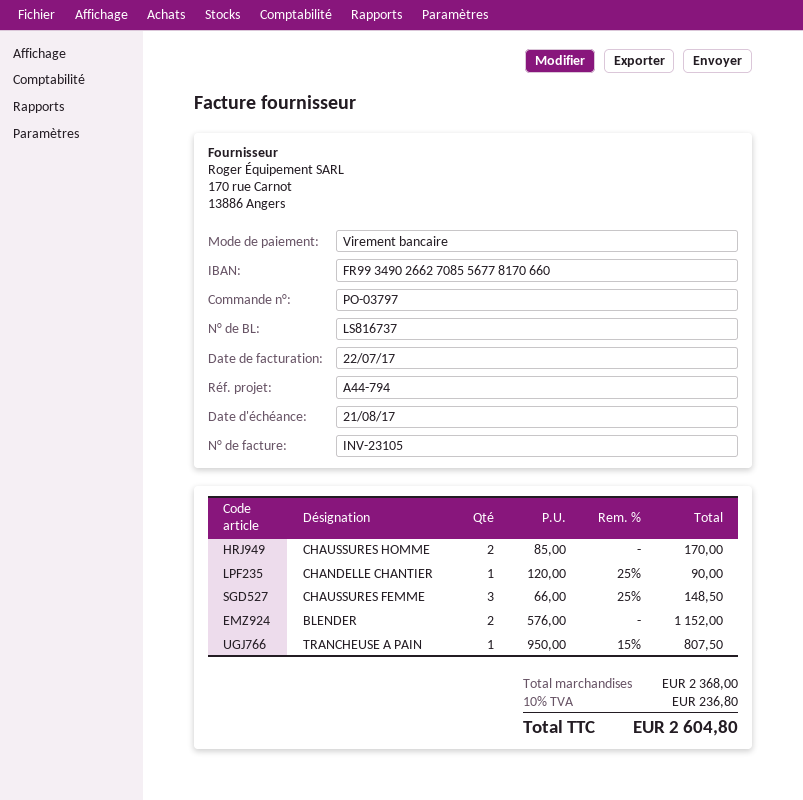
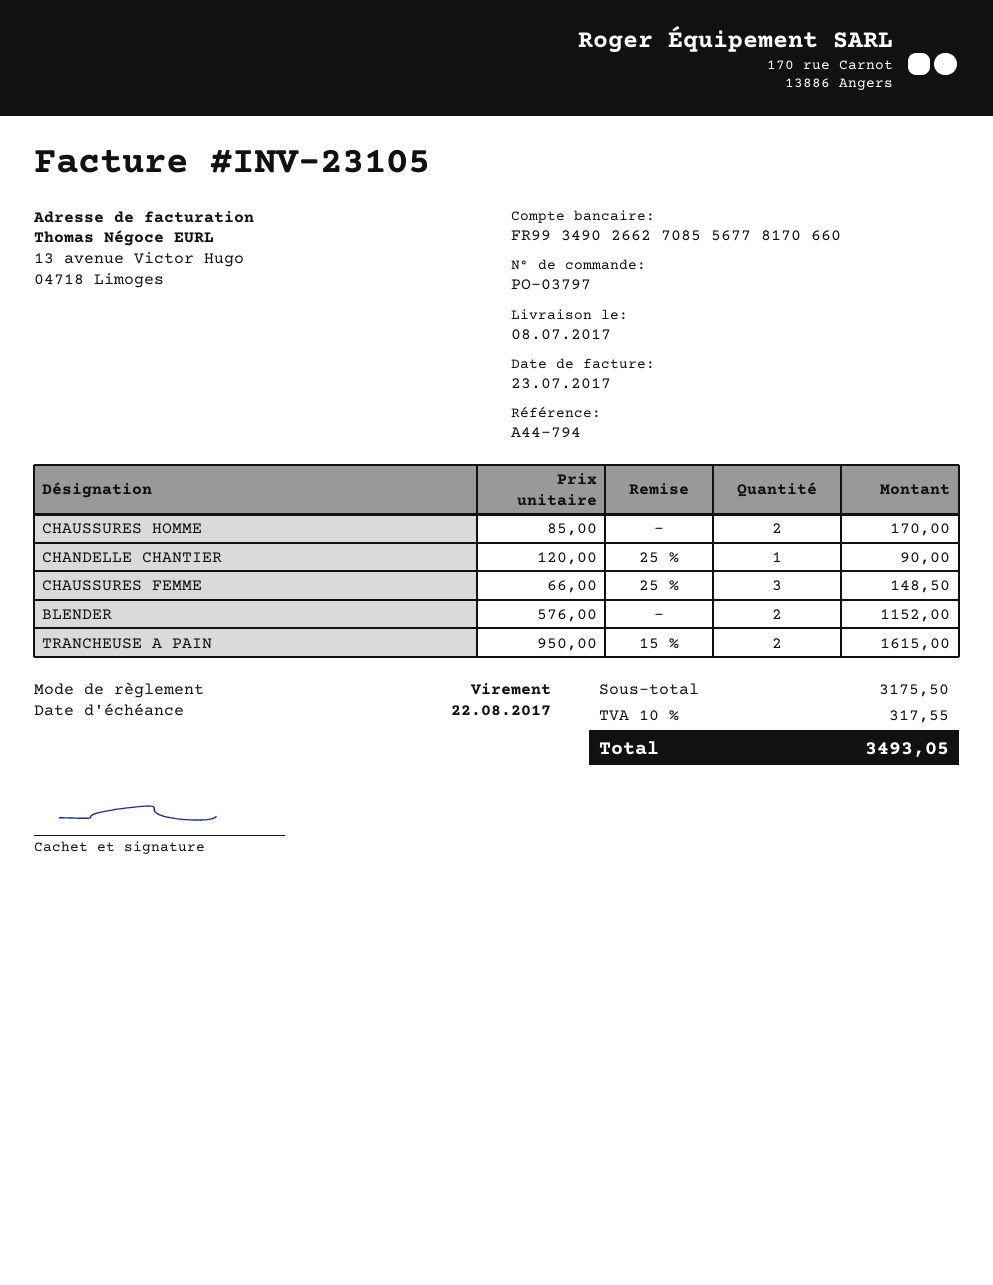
invoice date: 2017-07-22 -> 2017-07-23
due date: 2017-08-21 -> 2017-08-22
TRANCHEUSE A PAIN: 1 x 950.00 - 15% = 807.50 -> 2 x 950.00 - 15% = 1615.00
subtotal: 2368.00 -> 3175.50
tax: 10% = 236.80 -> 10% = 317.55
total: 2604.80 -> 3493.05

